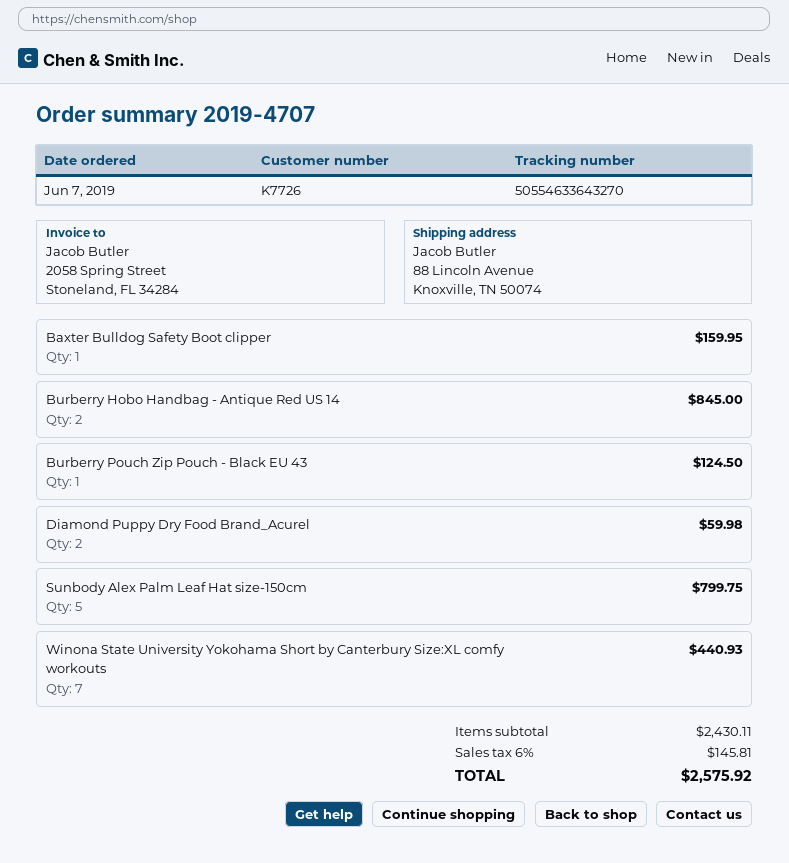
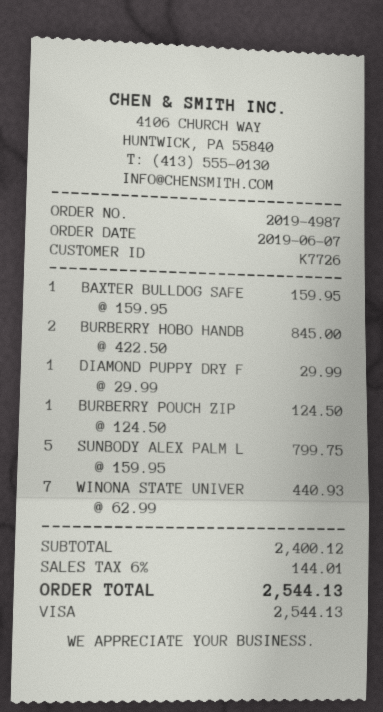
order number: 2019-4707 -> 2019-4987
Diamond Puppy Dry Food Brand_Acurel: 2 for 59.98 -> 1 for 29.99
subtotal: 2430.11 -> 2400.12
tax: 6% = 145.81 -> 6% = 144.01
total: 2575.92 -> 2544.13

